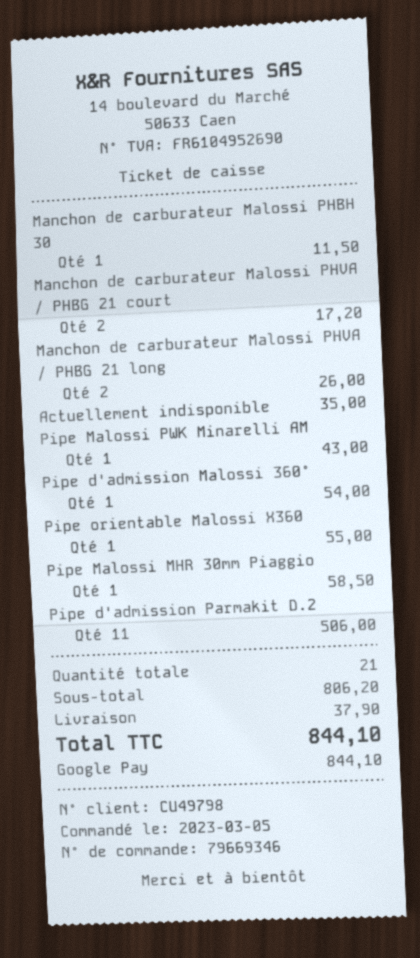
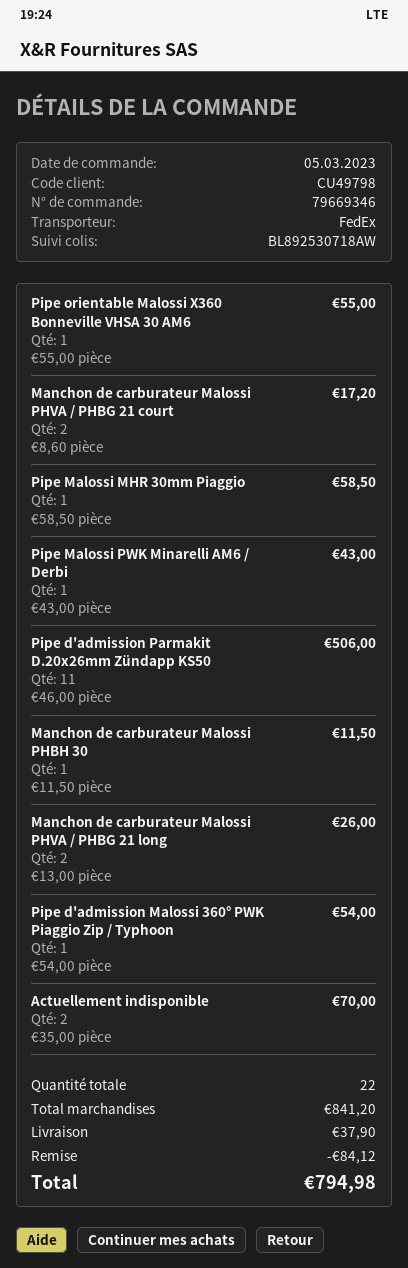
Actuellement indisponible: 1 for 35.00 -> 2 for 70.00
total quantity: 21 -> 22
subtotal: 806.20 -> 841.20
discount: none -> 84.12
total: 844.10 -> 794.98

